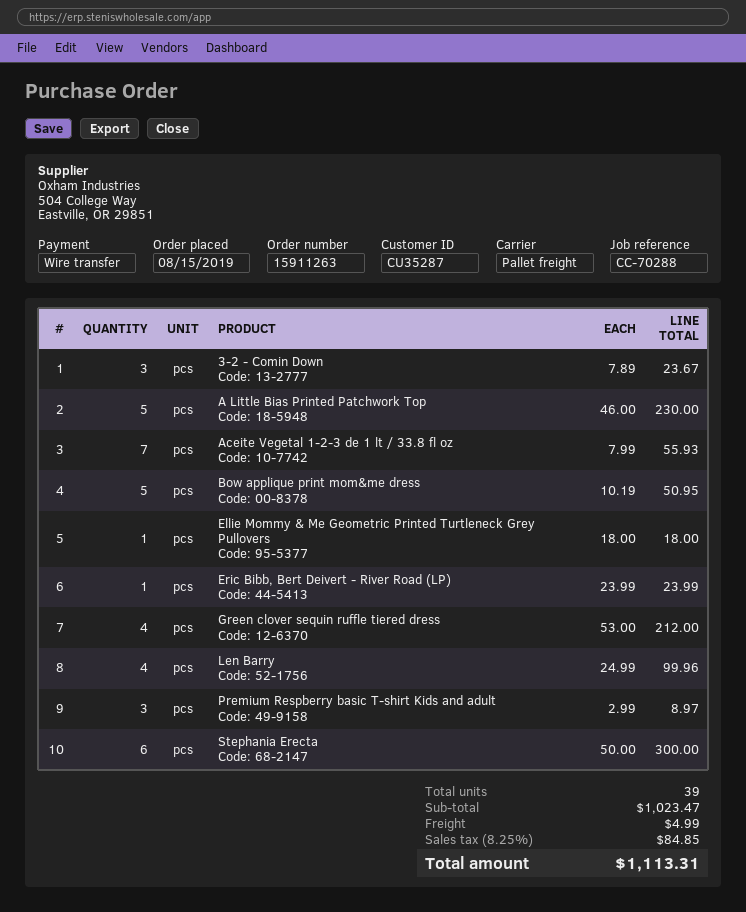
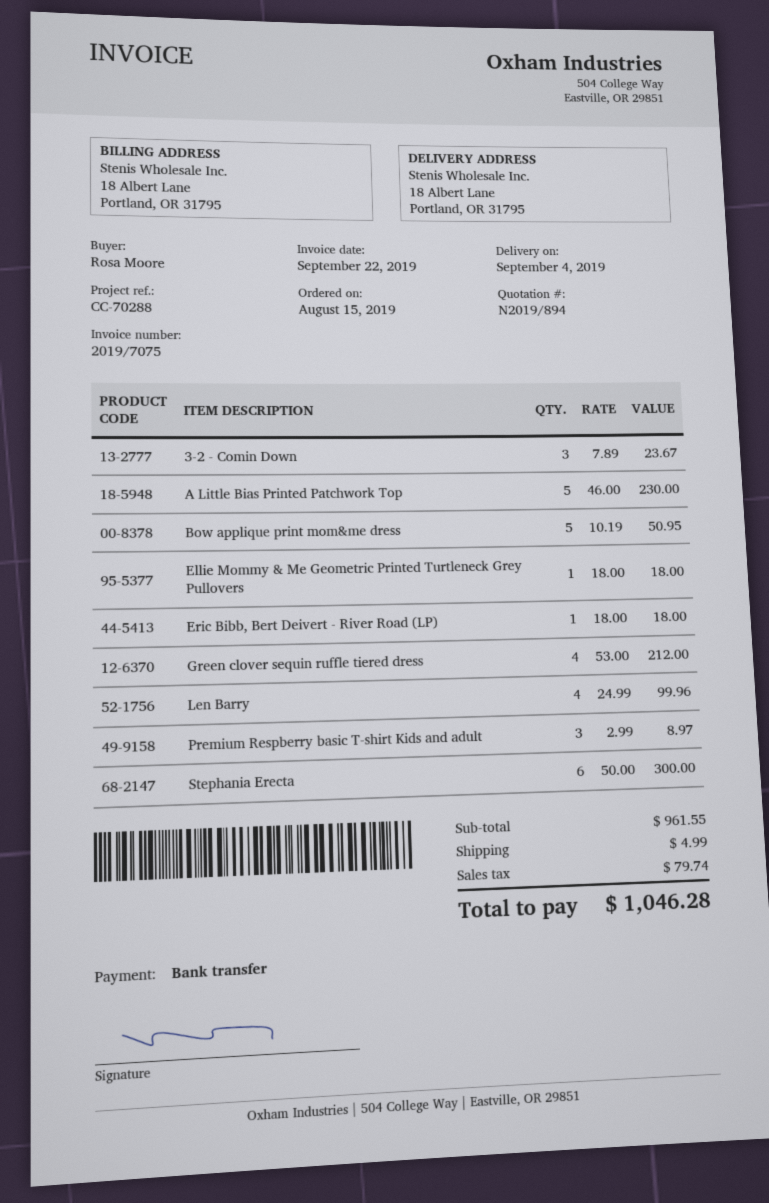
Aceite Vegetal 1-2-3 de 1 lt / 33.8 fl oz: 7 x 7.99 = 55.93 -> none
Eric Bibb, Bert Deivert - River Road (LP): 1 x 23.99 = 23.99 -> 1 x 18.00 = 18.00
subtotal: 1023.47 -> 961.55
tax: 84.85 -> 79.74
total: 1113.31 -> 1046.28

